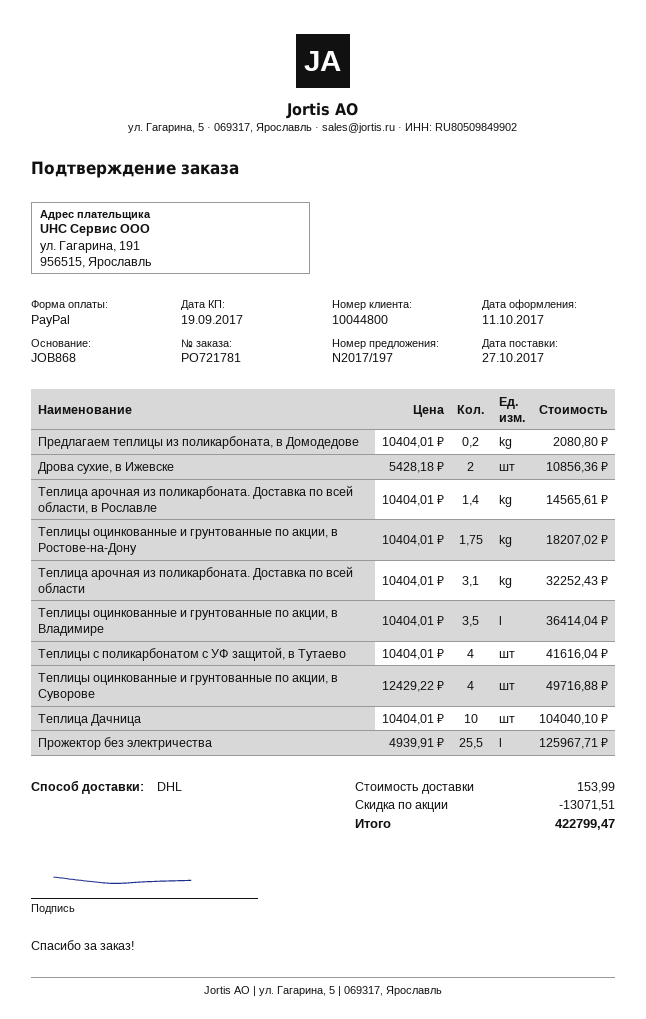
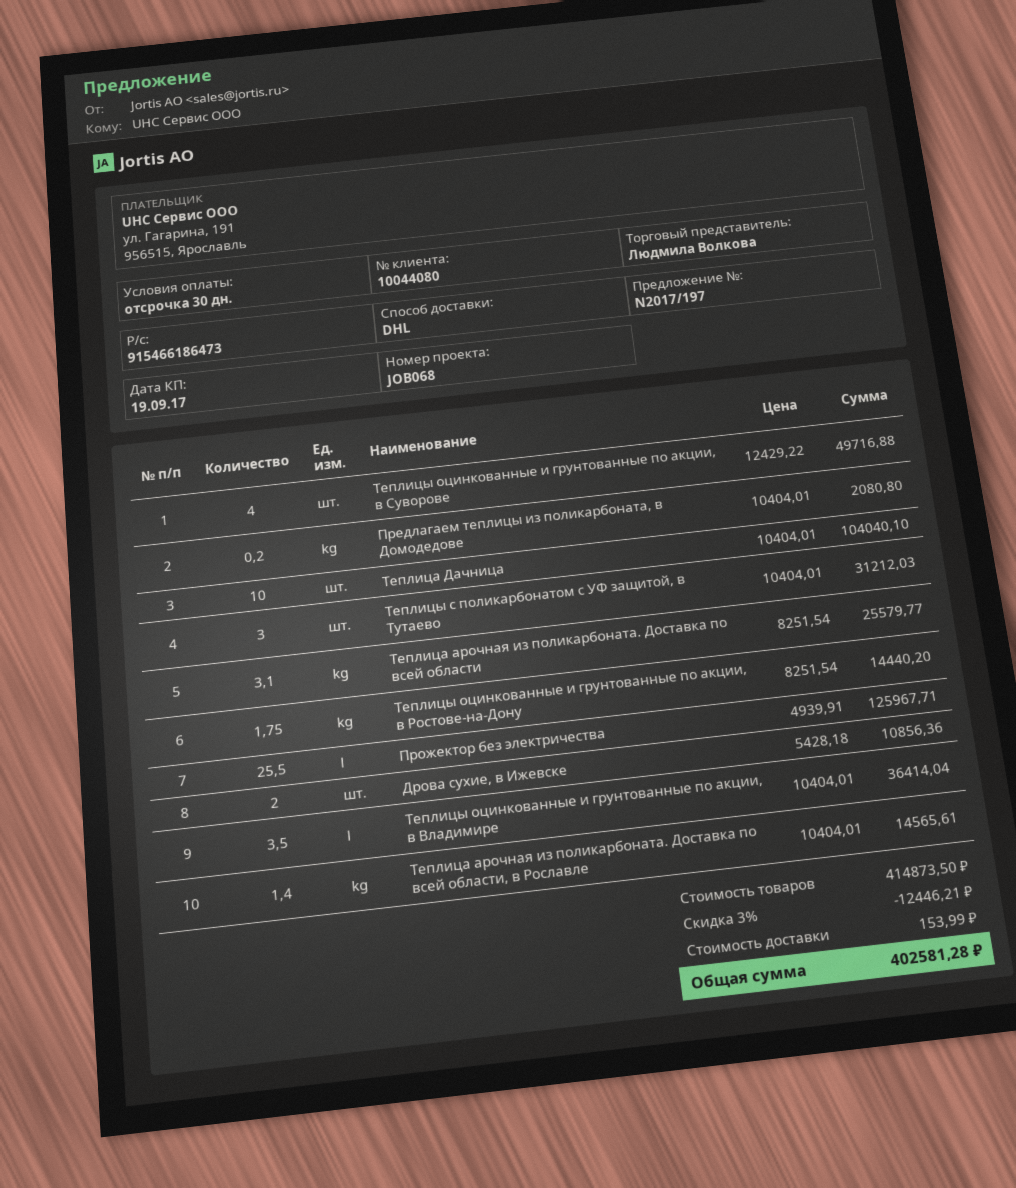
customer number: 10044800 -> 10044080
reference: JOB868 -> JOB068
Теплицы оцинкованные и грунтованные по акции, в Ростове-на-Дону: 1.75 x 10404.01 = 18207.02 -> 1.75 x 8251.54 = 14440.20
Теплица арочная из поликарбоната. Доставка по всей области: 3.1 x 10404.01 = 32252.43 -> 3.1 x 8251.54 = 25579.77
Теплицы с поликарбонатом с УФ защитой, в Тутаево: 4 x 10404.01 = 41616.04 -> 3 x 10404.01 = 31212.03
discount: 13071.51 -> 12446.21
total: 422799.47 -> 402581.28

